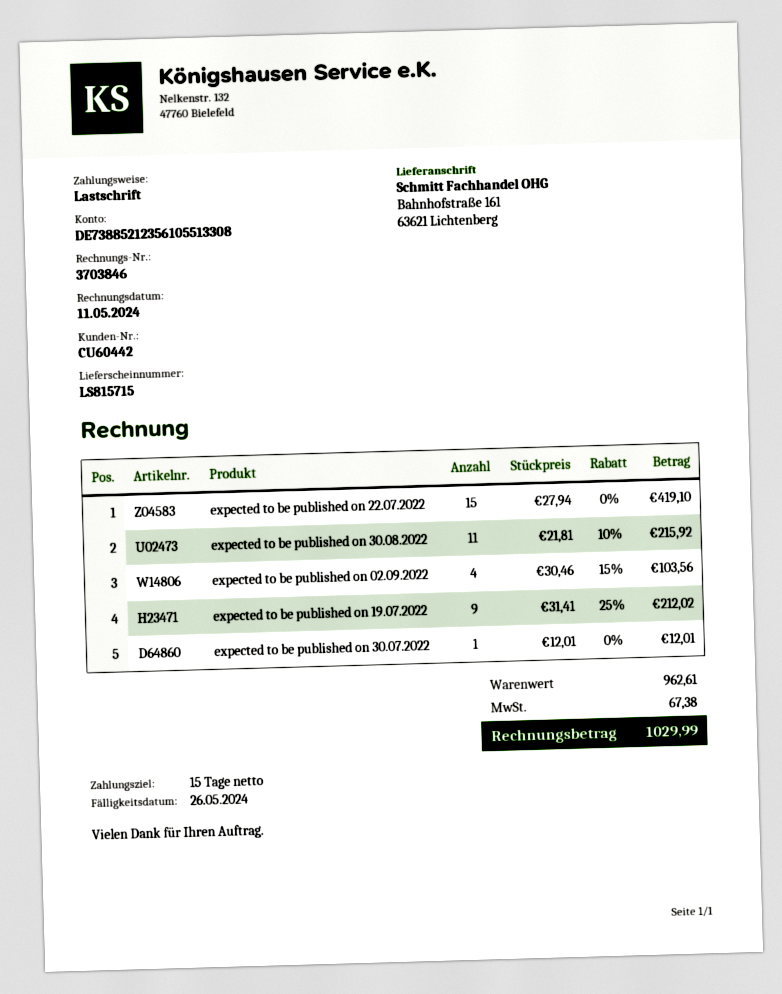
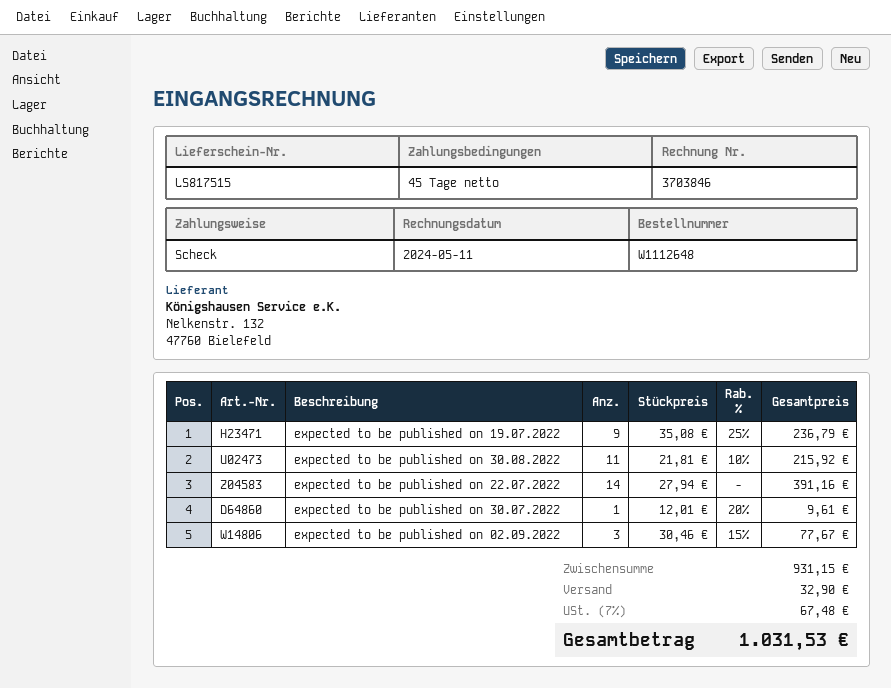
delivery note number: LS815715 -> LS817515
payment terms: 15 days -> 45 days
payment method: direct debit -> cheque
expected to be published on 22.07.2022: 15 x 27.94 = 419.10 -> 14 x 27.94 = 391.16
expected to be published on 02.09.2022: 4 x 30.46 - 15% = 103.56 -> 3 x 30.46 - 15% = 77.67
expected to be published on 19.07.2022: 9 x 31.41 - 25% = 212.02 -> 9 x 35.08 - 25% = 236.79
expected to be published on 30.07.2022: 1 x 12.01 = 12.01 -> 1 x 12.01 - 20% = 9.61
subtotal: 962.61 -> 931.15
shipping: none -> 32.90
tax: 67.38 -> 67.48
total: 1029.99 -> 1031.53

